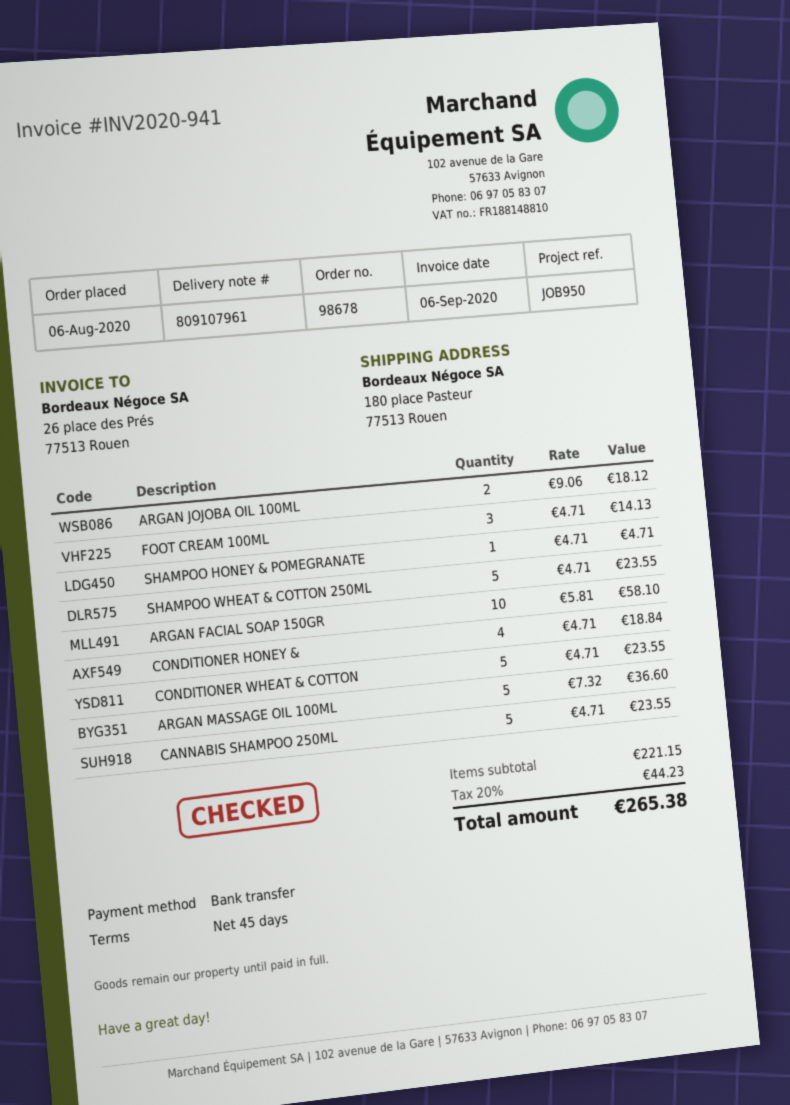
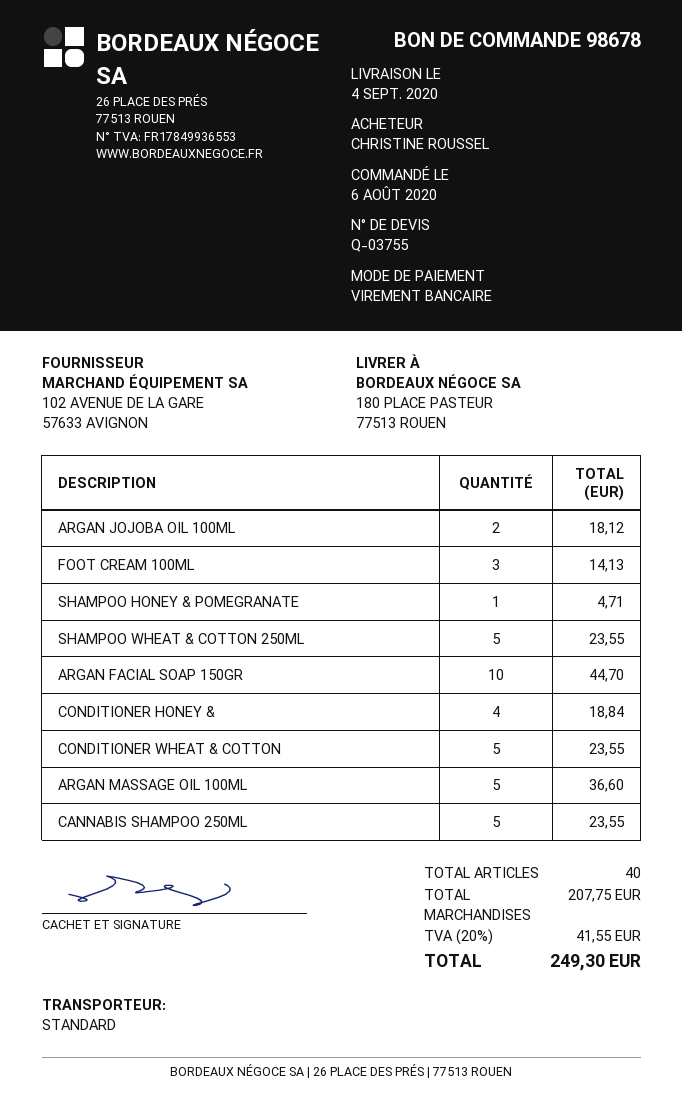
ARGAN FACIAL SOAP 150GR: 10 for 58.10 -> 10 for 44.70
subtotal: 221.15 -> 207.75
tax: 20% = 44.23 -> 20% = 41.55
total: 265.38 -> 249.30

